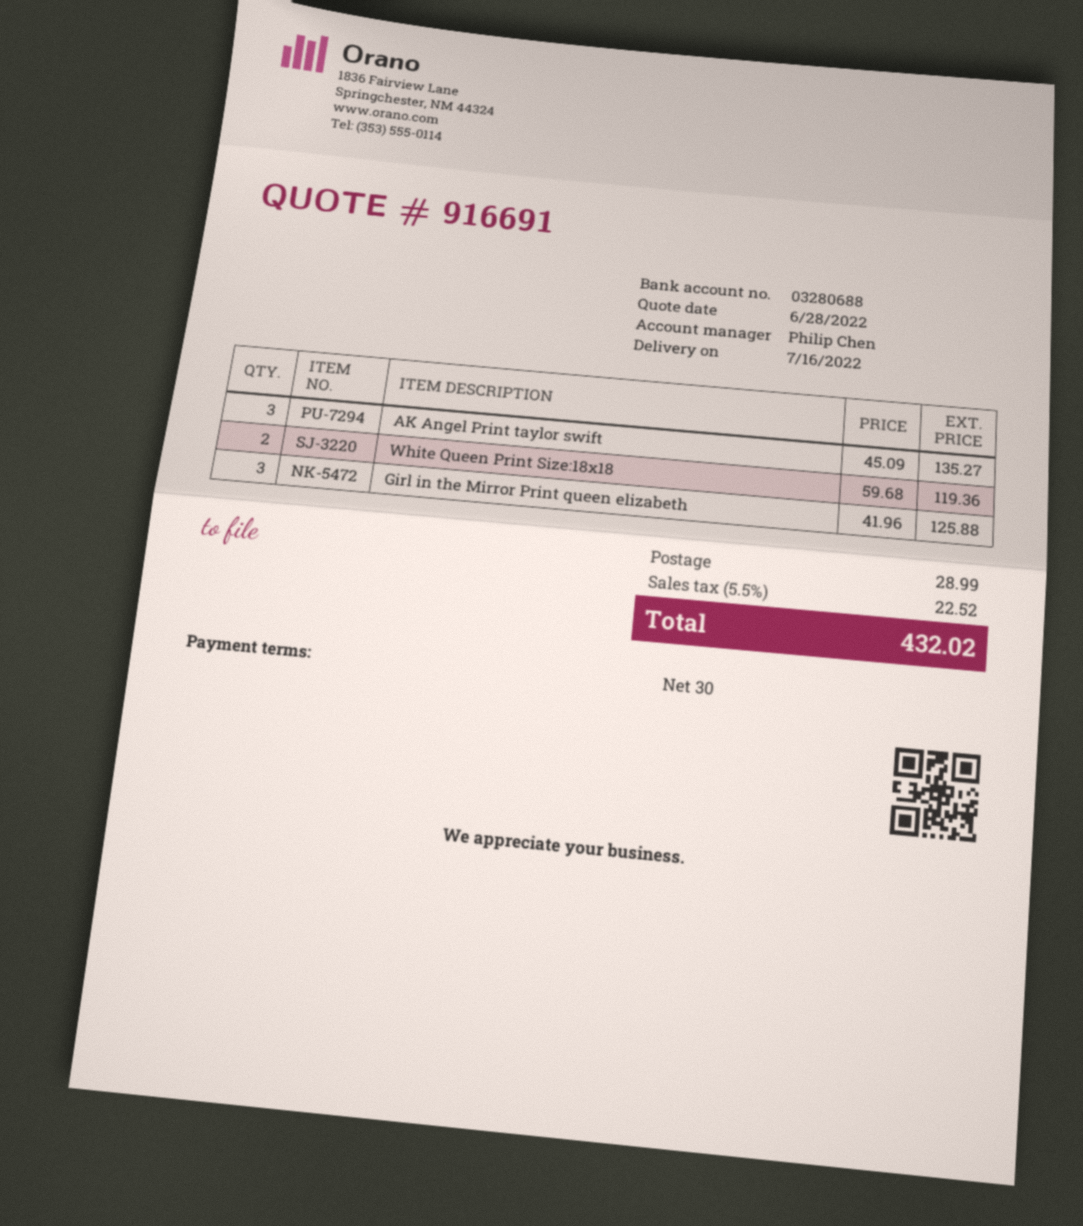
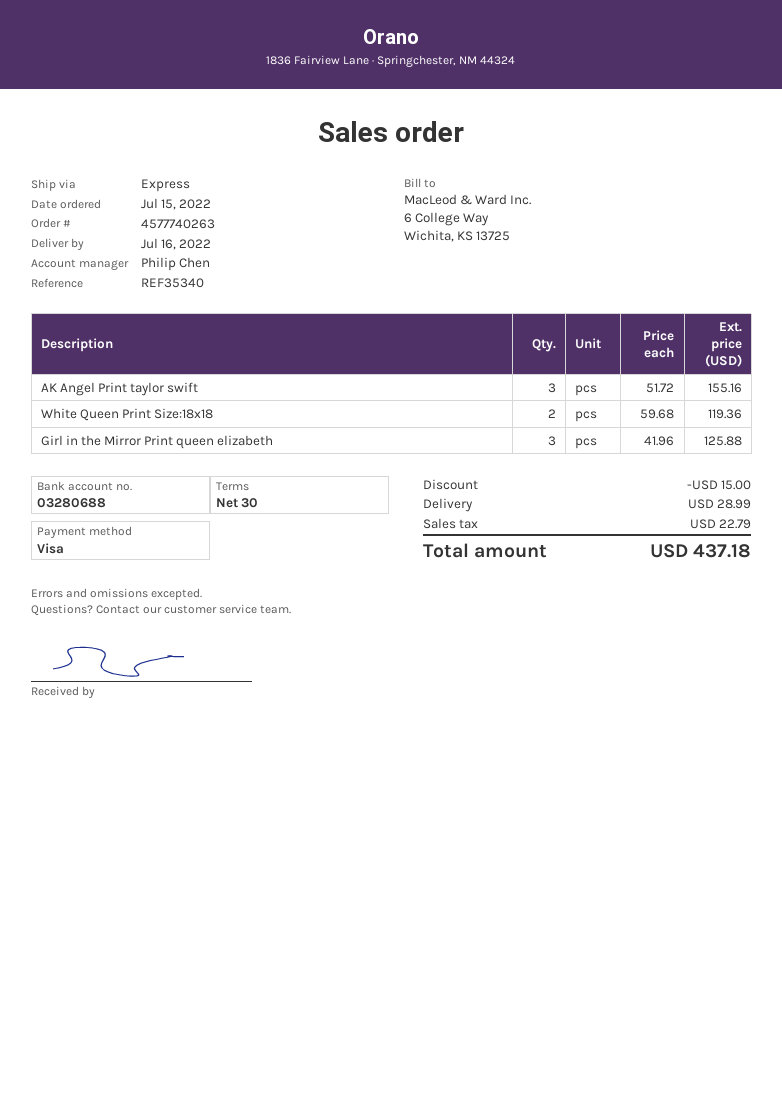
AK Angel Print taylor swift: 3 x 45.09 = 135.27 -> 3 x 51.72 = 155.16
discount: none -> 15.00
tax: 22.52 -> 22.79
total: 432.02 -> 437.18

